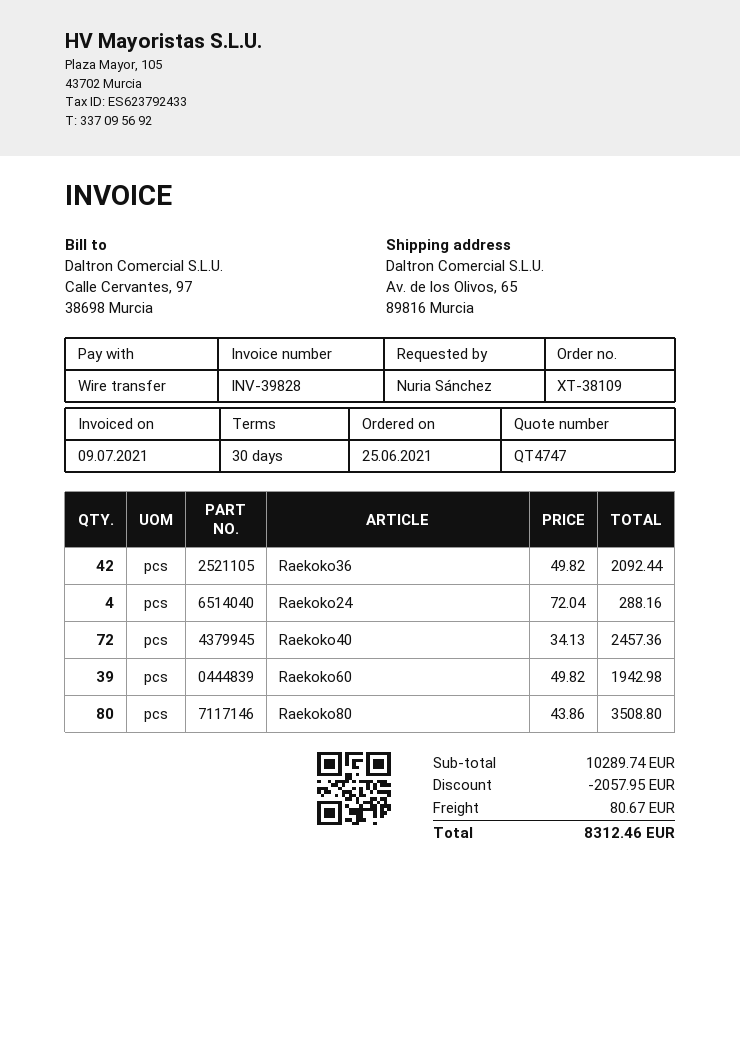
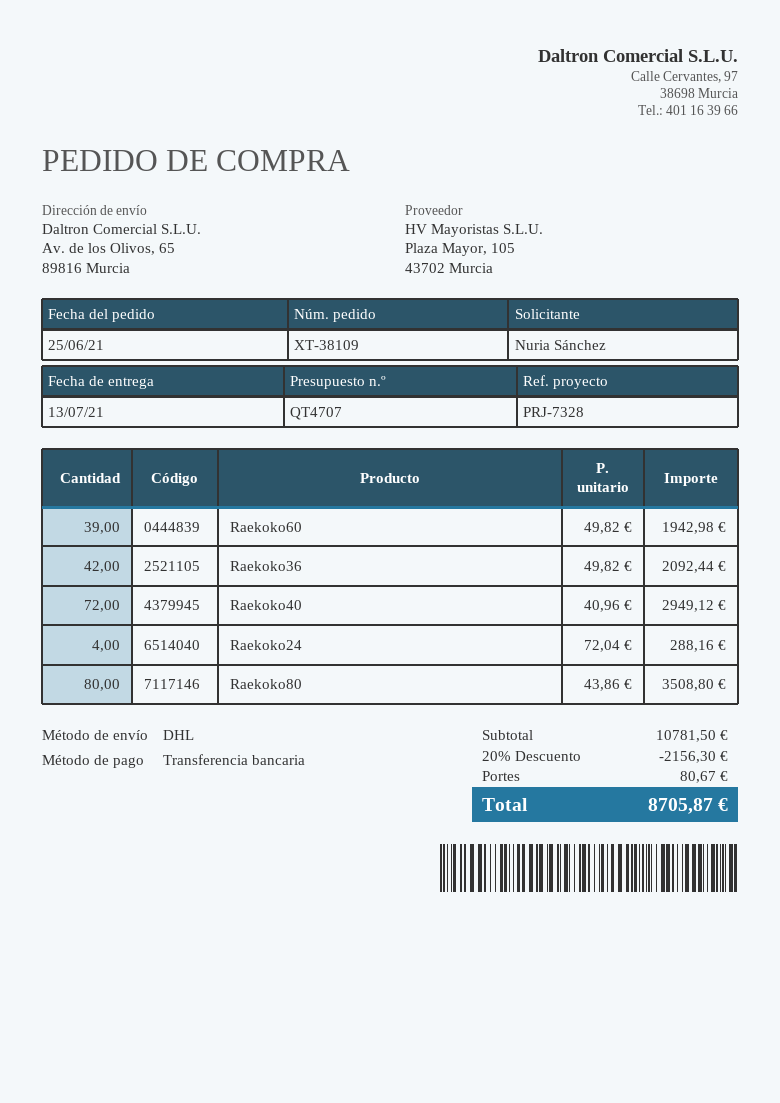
quote number: QT4747 -> QT4707
Raekoko40: 72 x 34.13 = 2457.36 -> 72 x 40.96 = 2949.12
subtotal: 10289.74 -> 10781.50
discount: 2057.95 -> 2156.30
total: 8312.46 -> 8705.87

